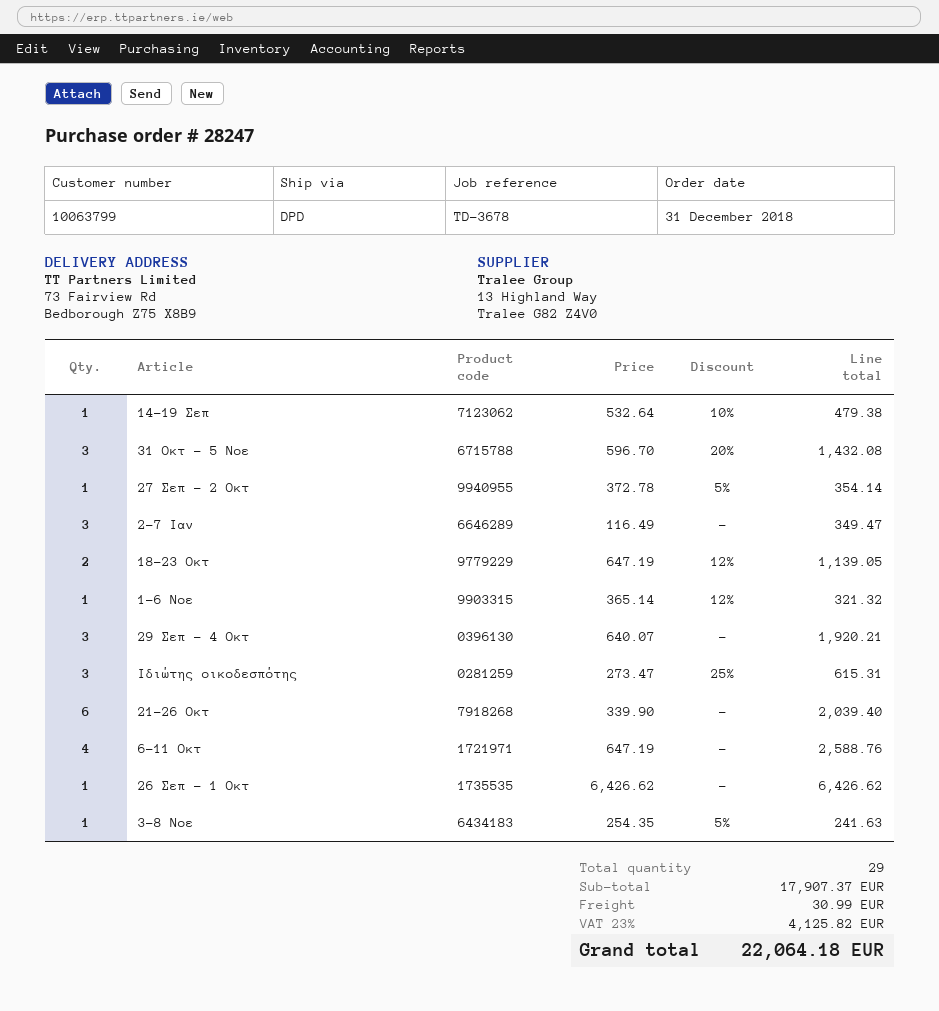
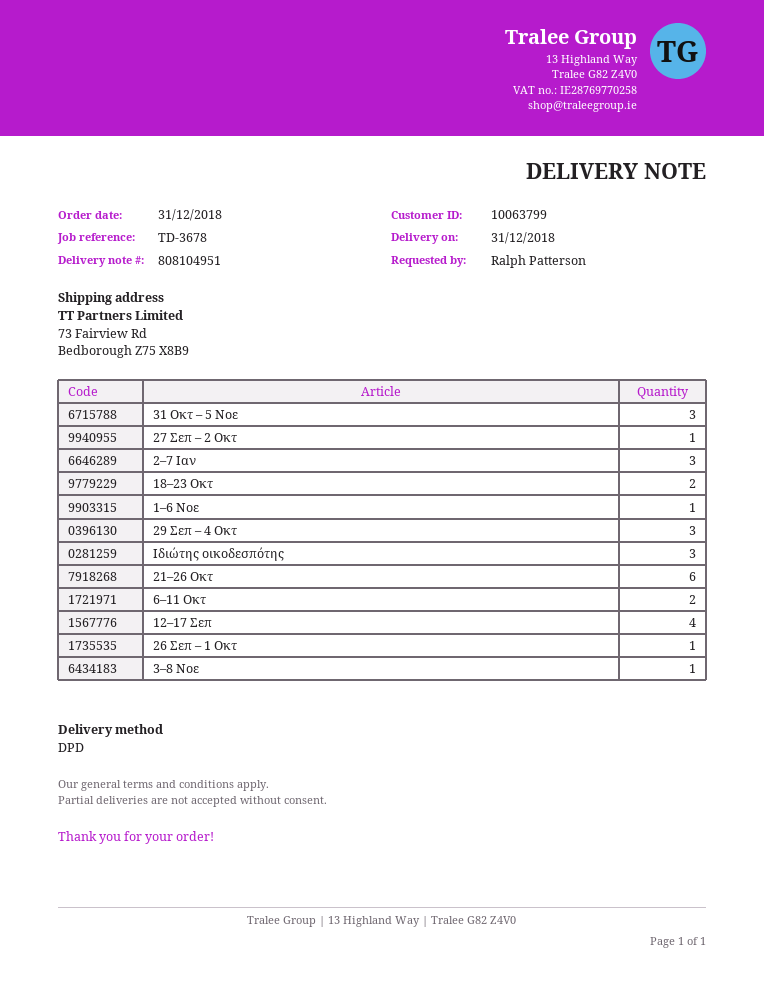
14–19 Σεπ: 1 -> none
6–11 Οκτ: 4 -> 2
12–17 Σεπ: none -> 4

